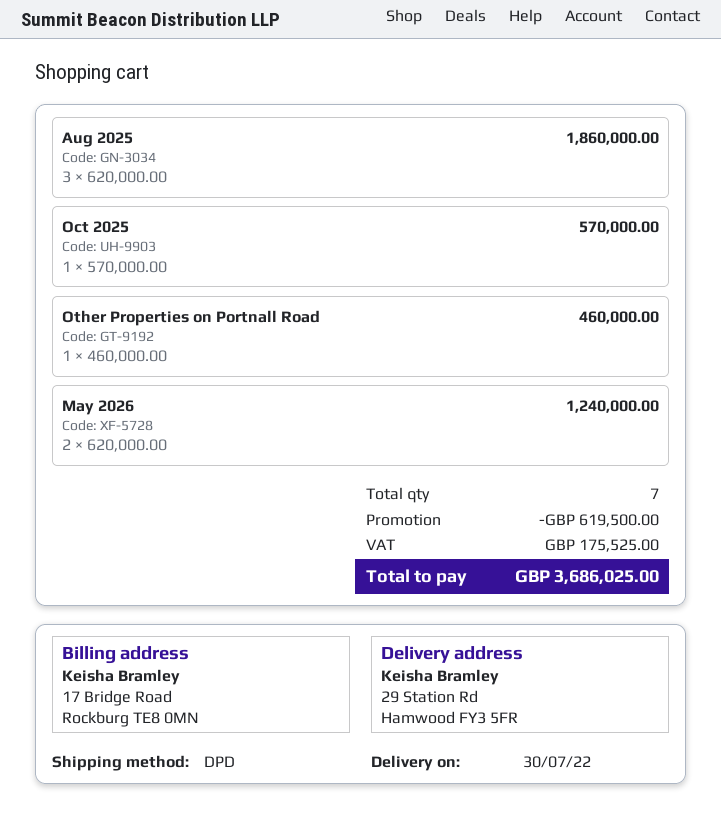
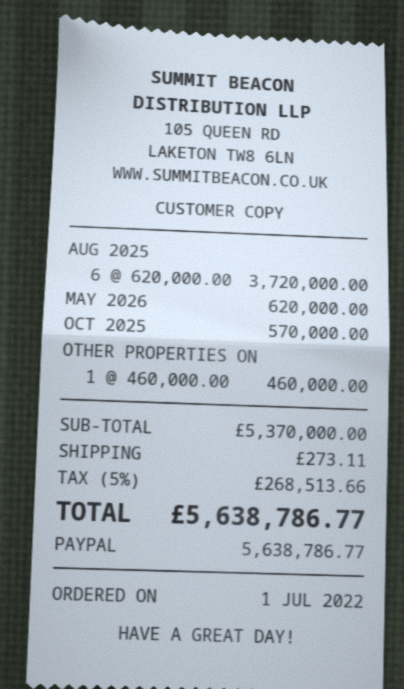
Aug 2025: 3 x 620000.00 = 1860000.00 -> 6 x 620000.00 = 3720000.00
May 2026: 2 x 620000.00 = 1240000.00 -> 1 x 620000.00 = 620000.00
discount: 619500.00 -> none
shipping: none -> 273.11
tax: 175525.00 -> 268513.66
total: 3686025.00 -> 5638786.77

